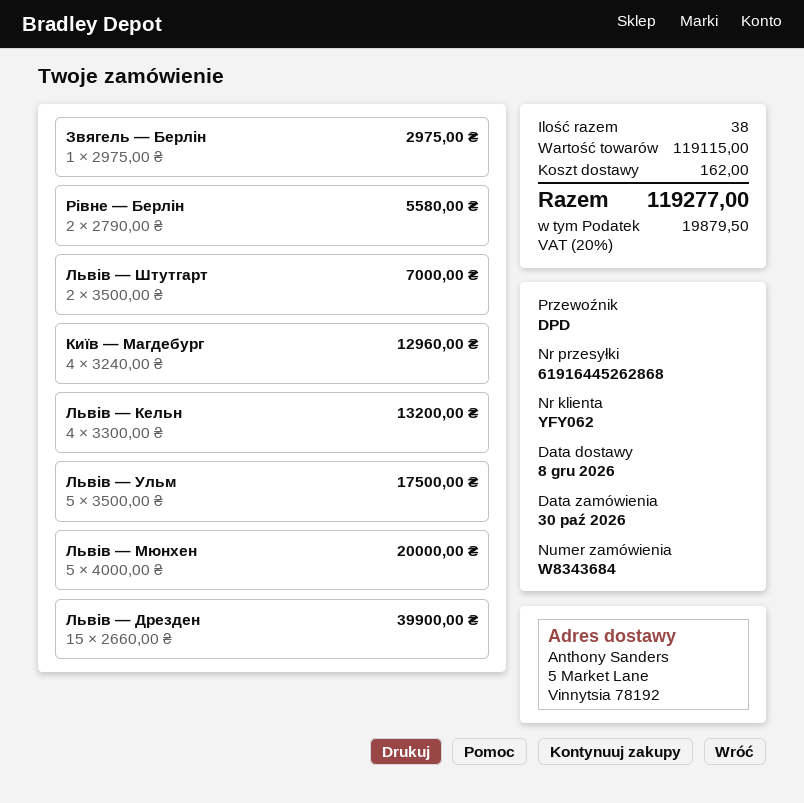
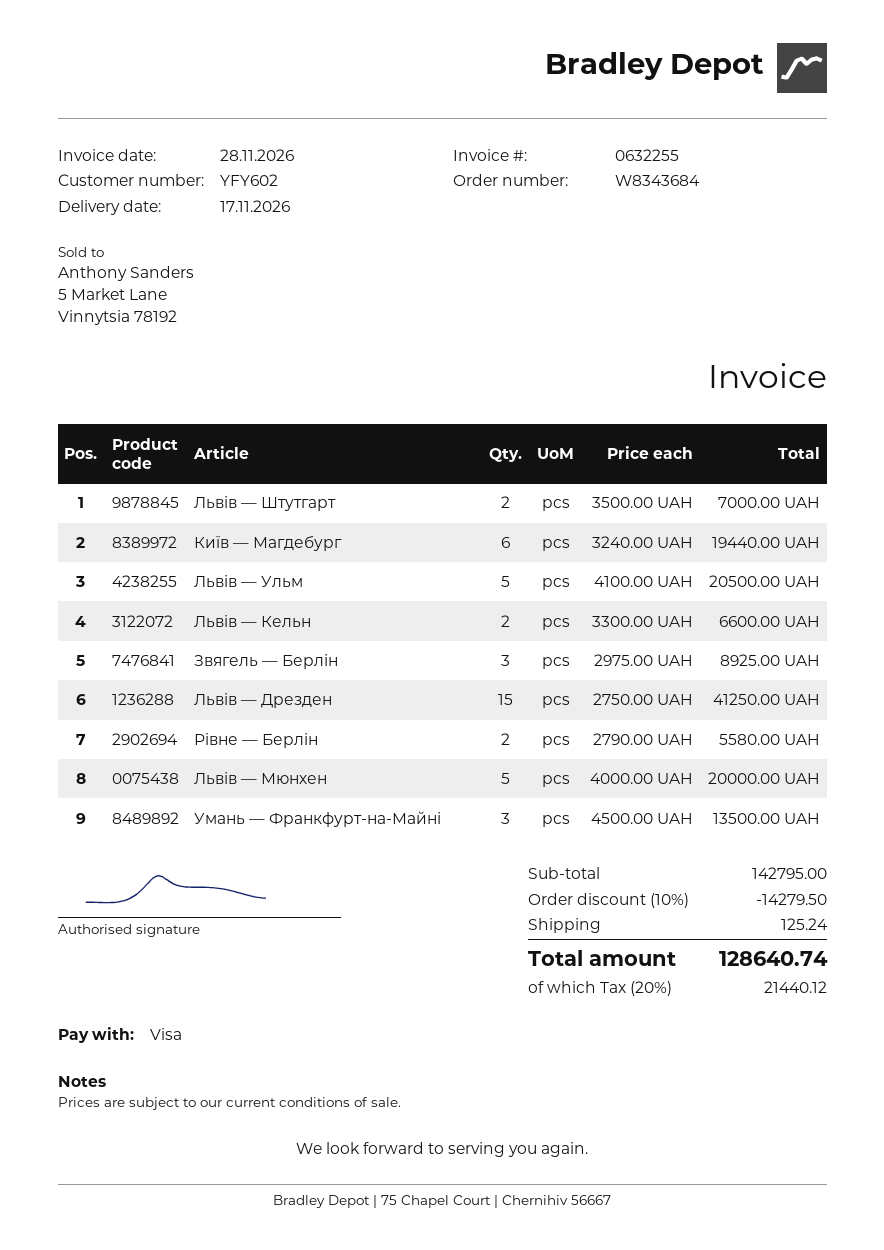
delivery date: 2026-12-08 -> 2026-11-17
customer number: YFY062 -> YFY602
Звягель — Берлін: 1 x 2975.00 = 2975.00 -> 3 x 2975.00 = 8925.00
Київ — Магдебург: 4 x 3240.00 = 12960.00 -> 6 x 3240.00 = 19440.00
Львів — Кельн: 4 x 3300.00 = 13200.00 -> 2 x 3300.00 = 6600.00
Львів — Ульм: 5 x 3500.00 = 17500.00 -> 5 x 4100.00 = 20500.00
Львів — Дрезден: 15 x 2660.00 = 39900.00 -> 15 x 2750.00 = 41250.00
Умань — Франкфурт-на-Майні: none -> 3 x 4500.00 = 13500.00
subtotal: 119115.00 -> 142795.00
discount: none -> 10% = 14279.50
shipping: 162.00 -> 125.24
tax: 20% = 19879.50 -> 20% = 21440.12
total: 119277.00 -> 128640.74

